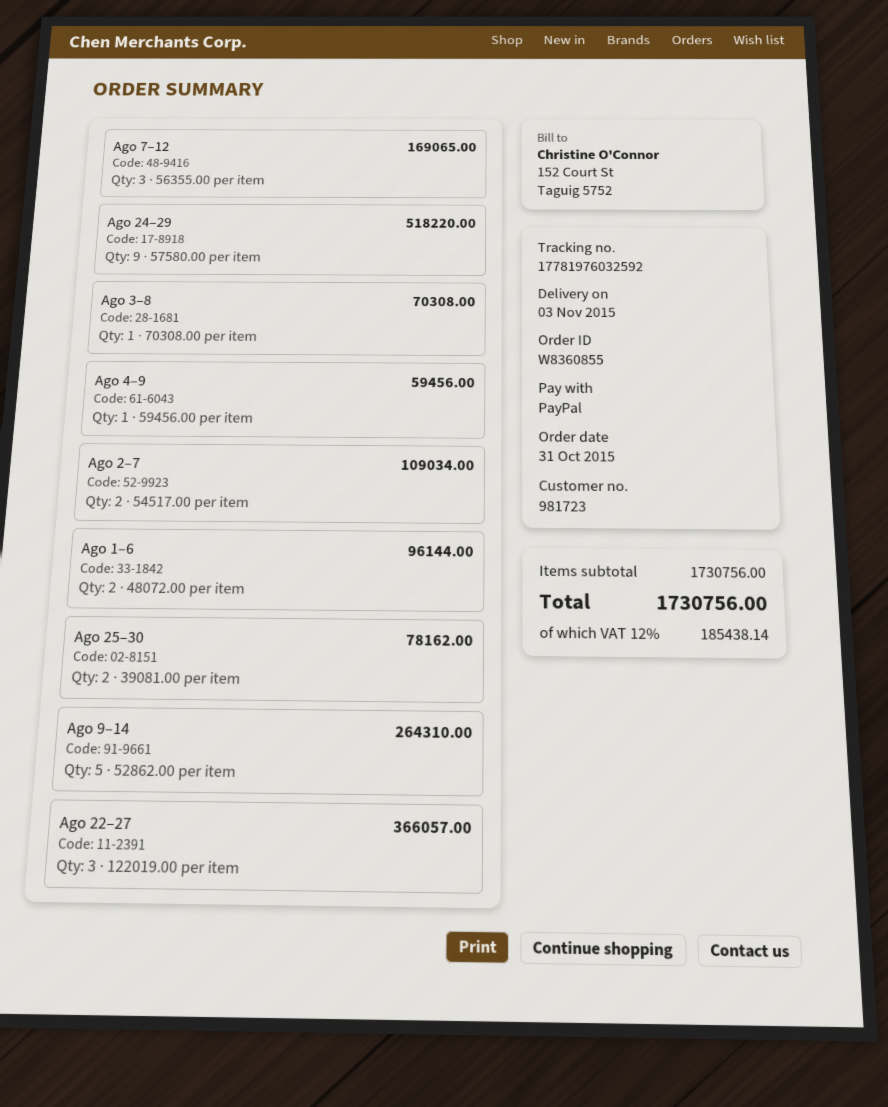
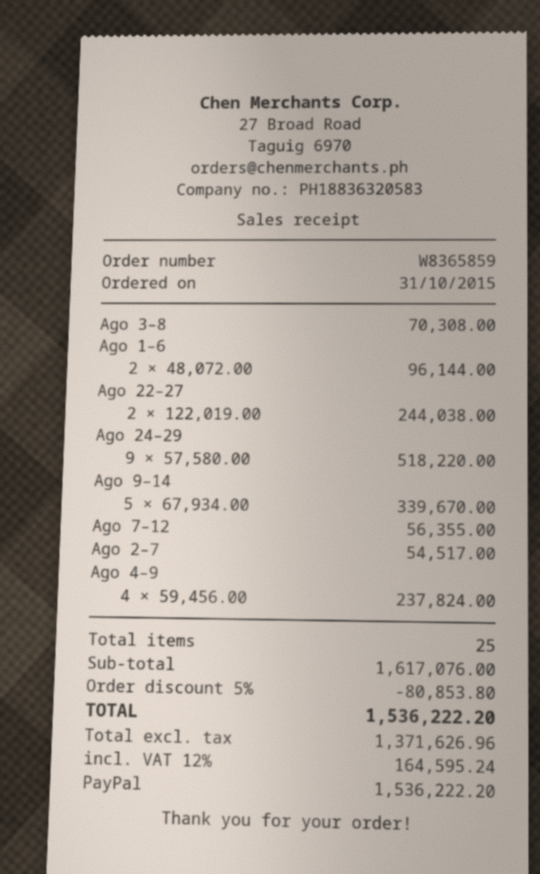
order number: W8360855 -> W8365859
Ago 7–12: 3 x 56355.00 = 169065.00 -> 1 x 56355.00 = 56355.00
Ago 4–9: 1 x 59456.00 = 59456.00 -> 4 x 59456.00 = 237824.00
Ago 2–7: 2 x 54517.00 = 109034.00 -> 1 x 54517.00 = 54517.00
Ago 25–30: 2 x 39081.00 = 78162.00 -> none
Ago 9–14: 5 x 52862.00 = 264310.00 -> 5 x 67934.00 = 339670.00
Ago 22–27: 3 x 122019.00 = 366057.00 -> 2 x 122019.00 = 244038.00
subtotal: 1730756.00 -> 1617076.00
discount: none -> 5% = 80853.80
tax: 12% = 185438.14 -> 12% = 164595.24
total: 1730756.00 -> 1536222.20

